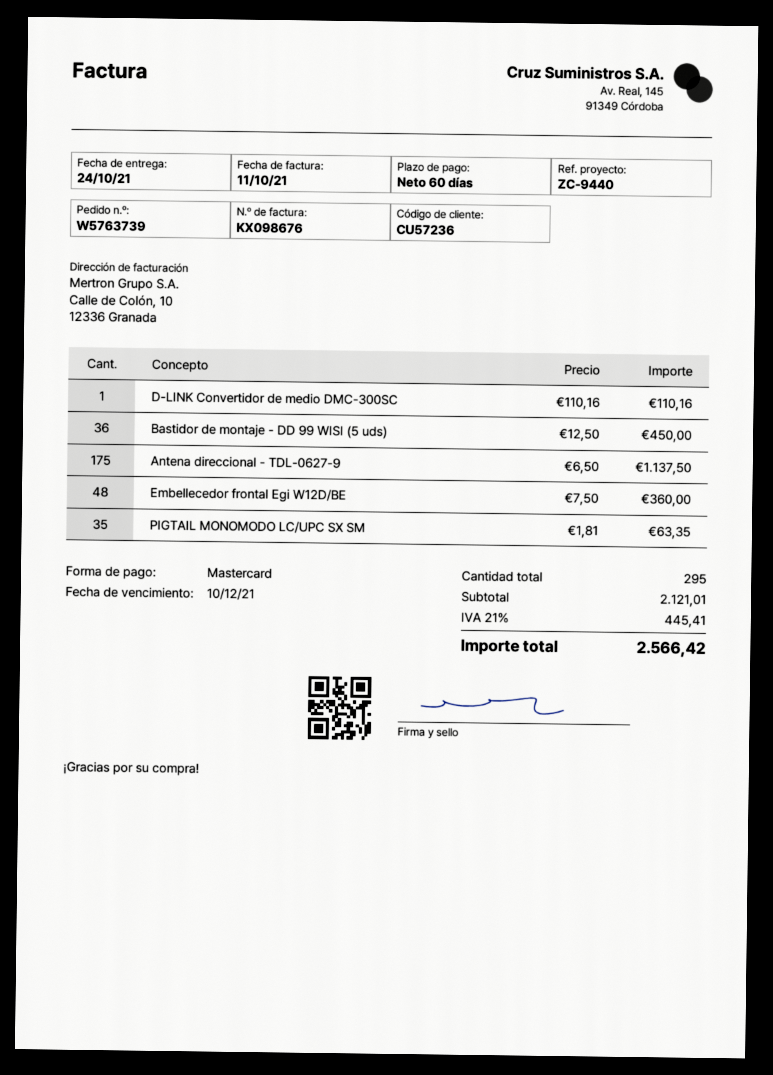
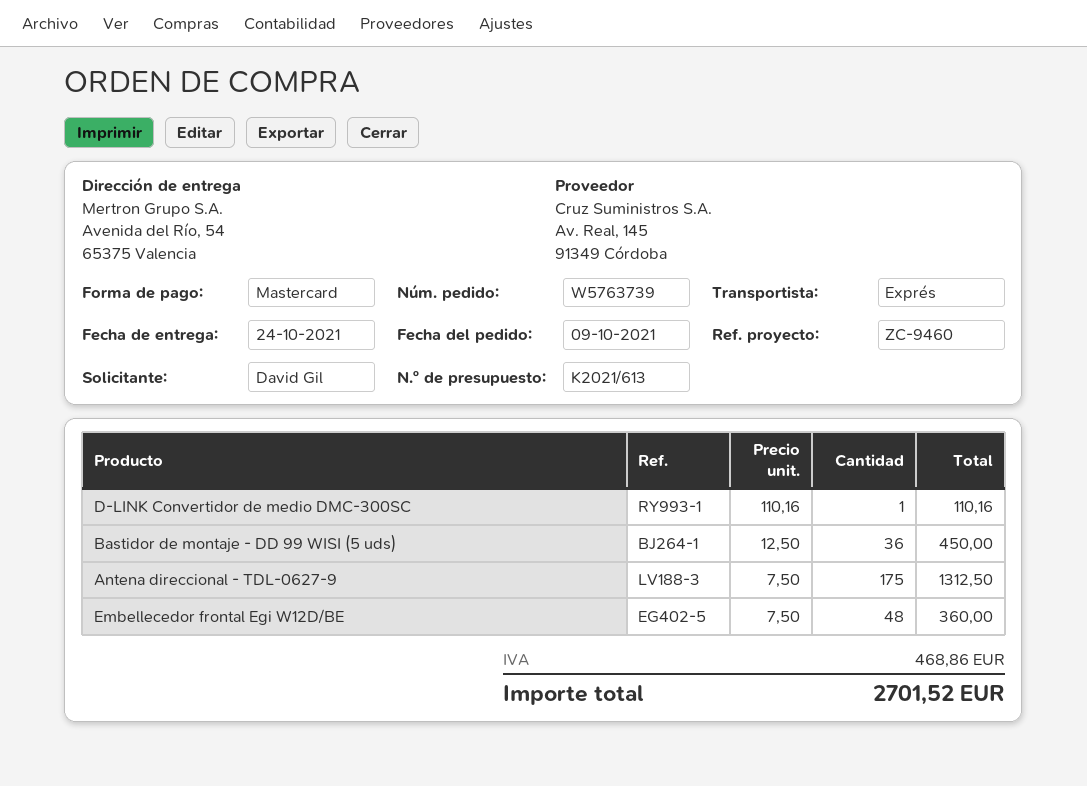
reference: ZC-9440 -> ZC-9460
Antena direccional - TDL-0627-9: 175 x 6.50 = 1137.50 -> 175 x 7.50 = 1312.50
PIGTAIL MONOMODO LC/UPC SX SM: 35 x 1.81 = 63.35 -> none
tax: 445.41 -> 468.86
total: 2566.42 -> 2701.52

